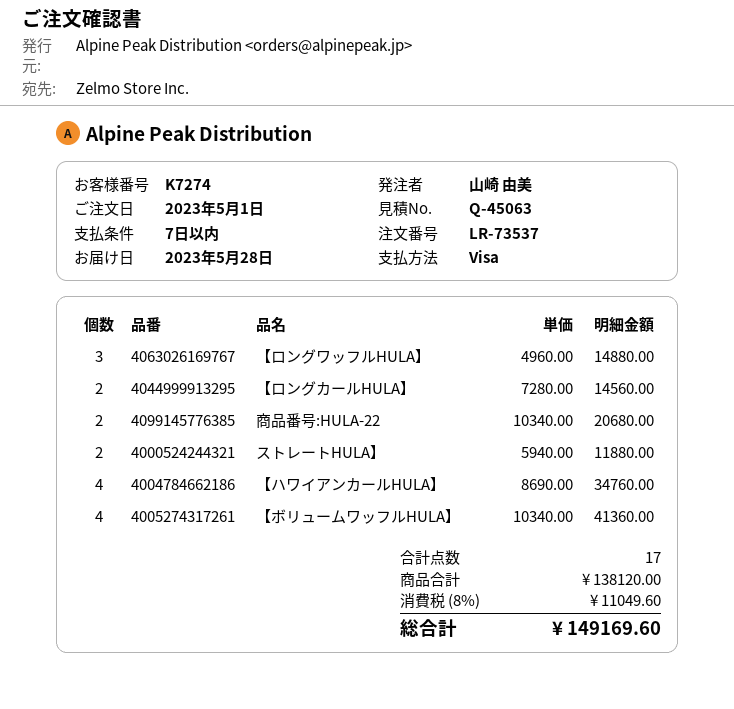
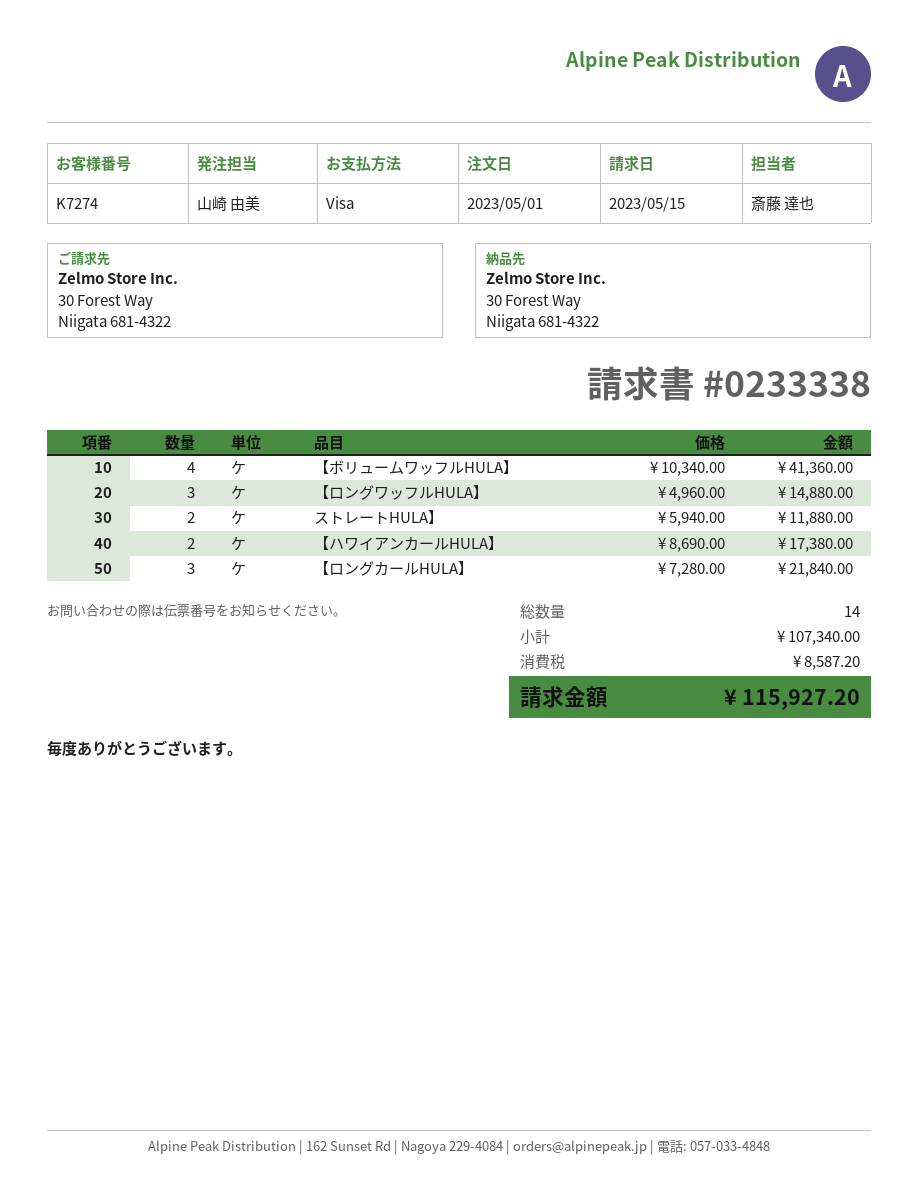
【ロングカールHULA】: 2 x 7280.00 = 14560.00 -> 3 x 7280.00 = 21840.00
商品番号:HULA-22: 2 x 10340.00 = 20680.00 -> none
【ハワイアンカールHULA】: 4 x 8690.00 = 34760.00 -> 2 x 8690.00 = 17380.00
total quantity: 17 -> 14
subtotal: 138120.00 -> 107340.00
tax: 11049.60 -> 8587.20
total: 149169.60 -> 115927.20

